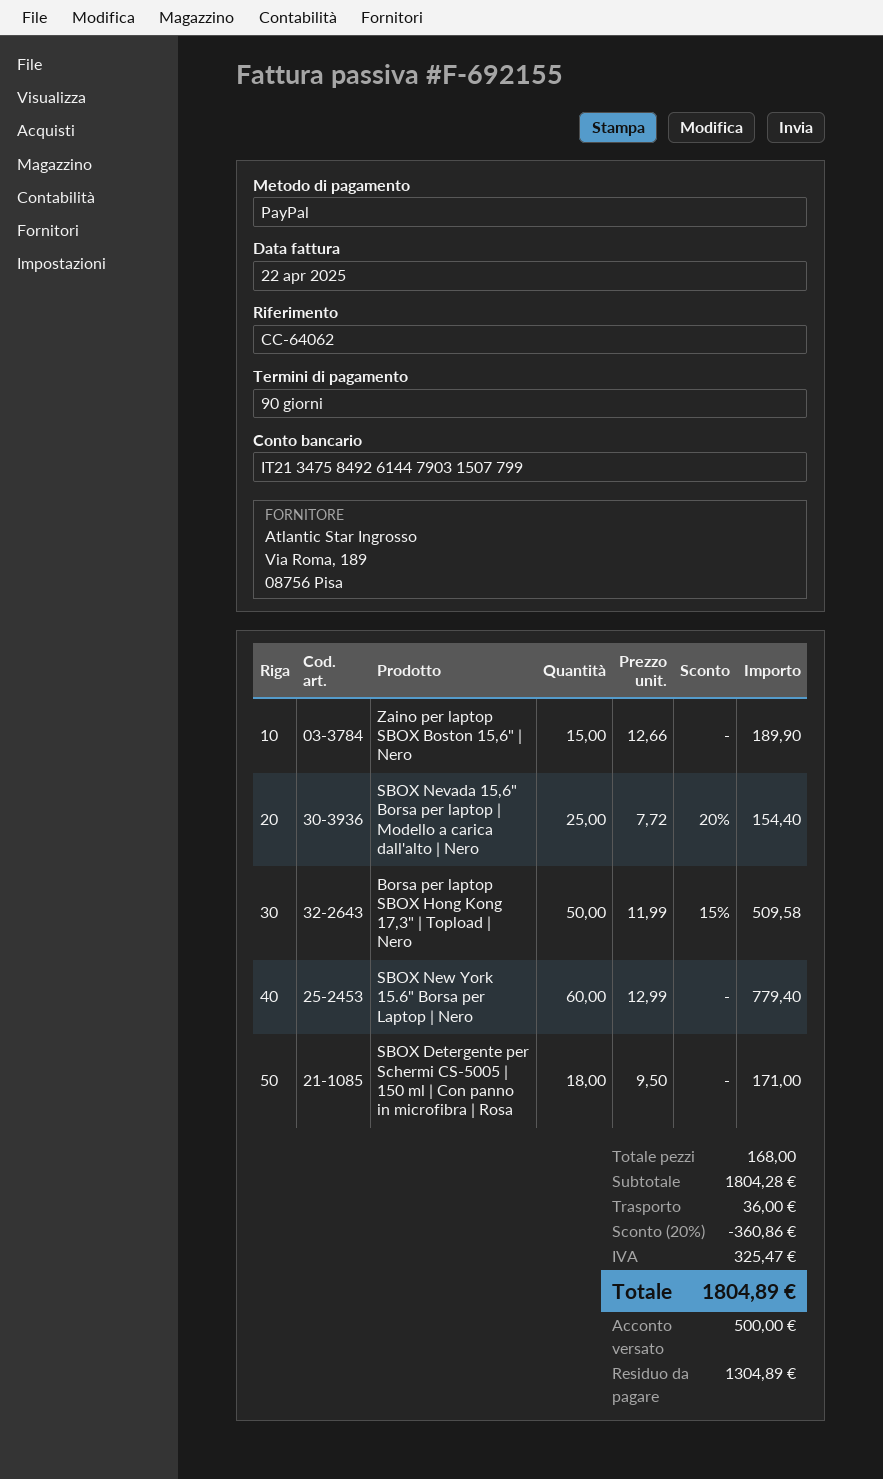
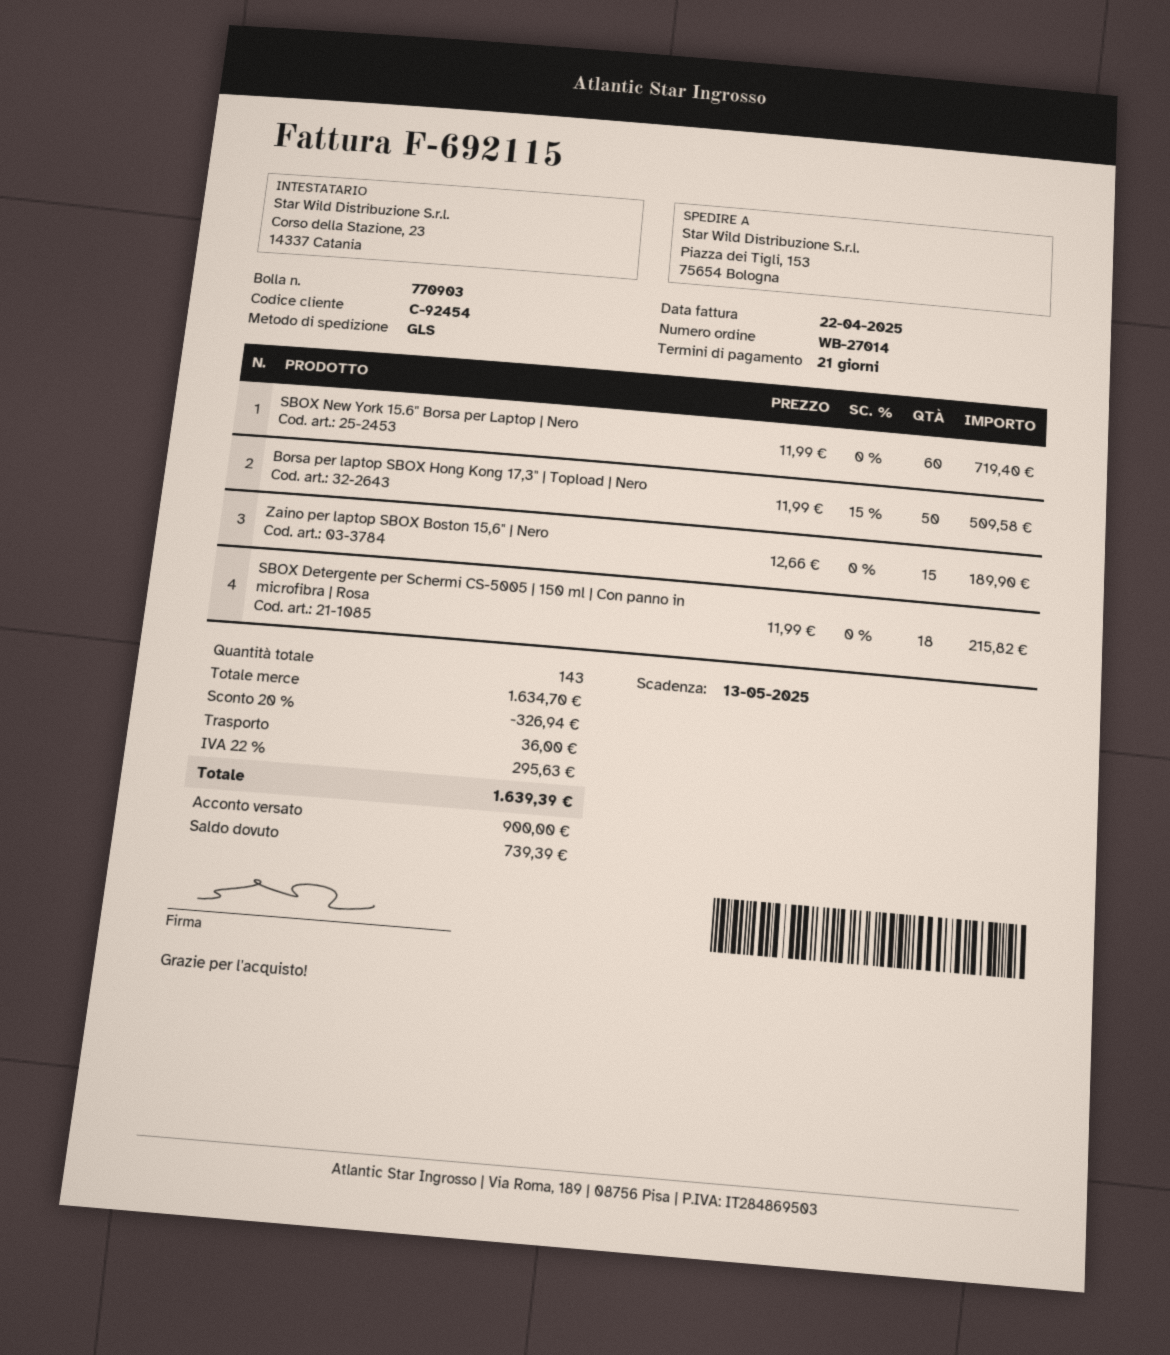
invoice number: F-692155 -> F-692115
payment terms: 90 days -> 21 days
SBOX Nevada 15,6" Borsa per laptop | Modello a carica dall'alto | Nero: 25 x 7.72 - 20% = 154.40 -> none
SBOX New York 15.6" Borsa per Laptop | Nero: 60 x 12.99 = 779.40 -> 60 x 11.99 = 719.40
SBOX Detergente per Schermi CS-5005 | 150 ml | Con panno in microfibra | Rosa: 18 x 9.50 = 171.00 -> 18 x 11.99 = 215.82
total quantity: 168 -> 143
subtotal: 1804.28 -> 1634.70
discount: 20% = 360.86 -> 20% = 326.94
tax: 325.47 -> 295.63
total: 1804.89 -> 1639.39
deposit: 500.00 -> 900.00
balance: 1304.89 -> 739.39

